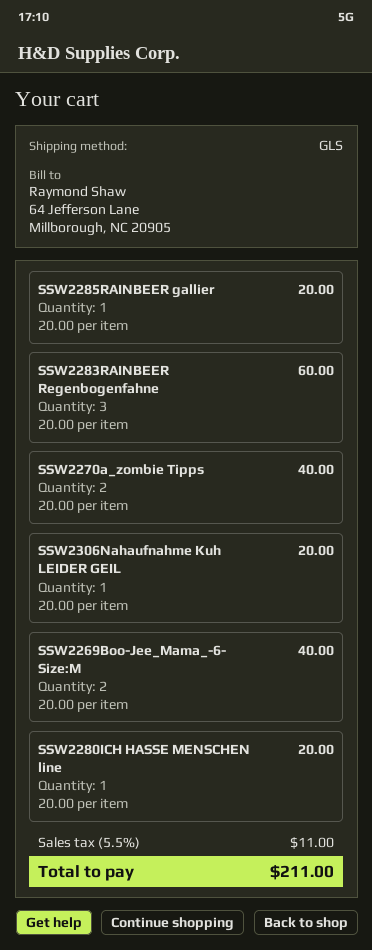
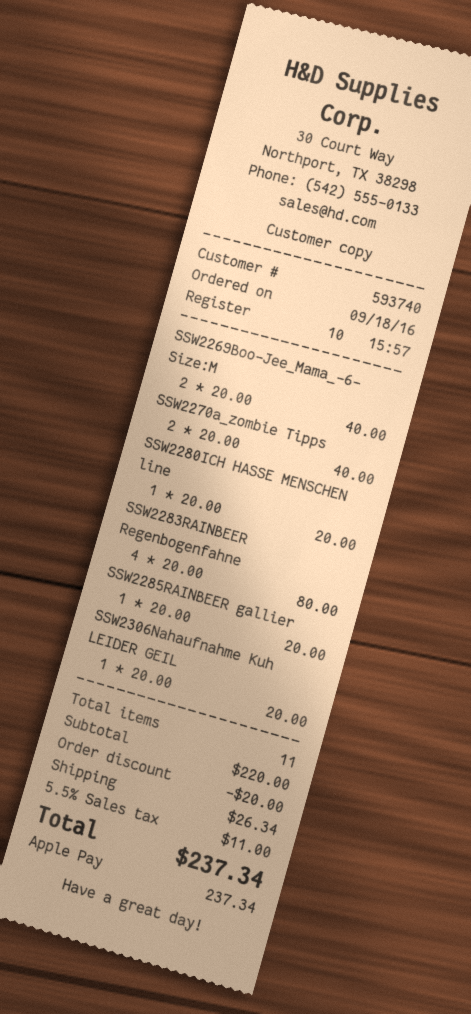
SSW2283RAINBEER Regenbogenfahne: 3 x 20.00 = 60.00 -> 4 x 20.00 = 80.00
discount: none -> 20.00
shipping: none -> 26.34
total: 211.00 -> 237.34

